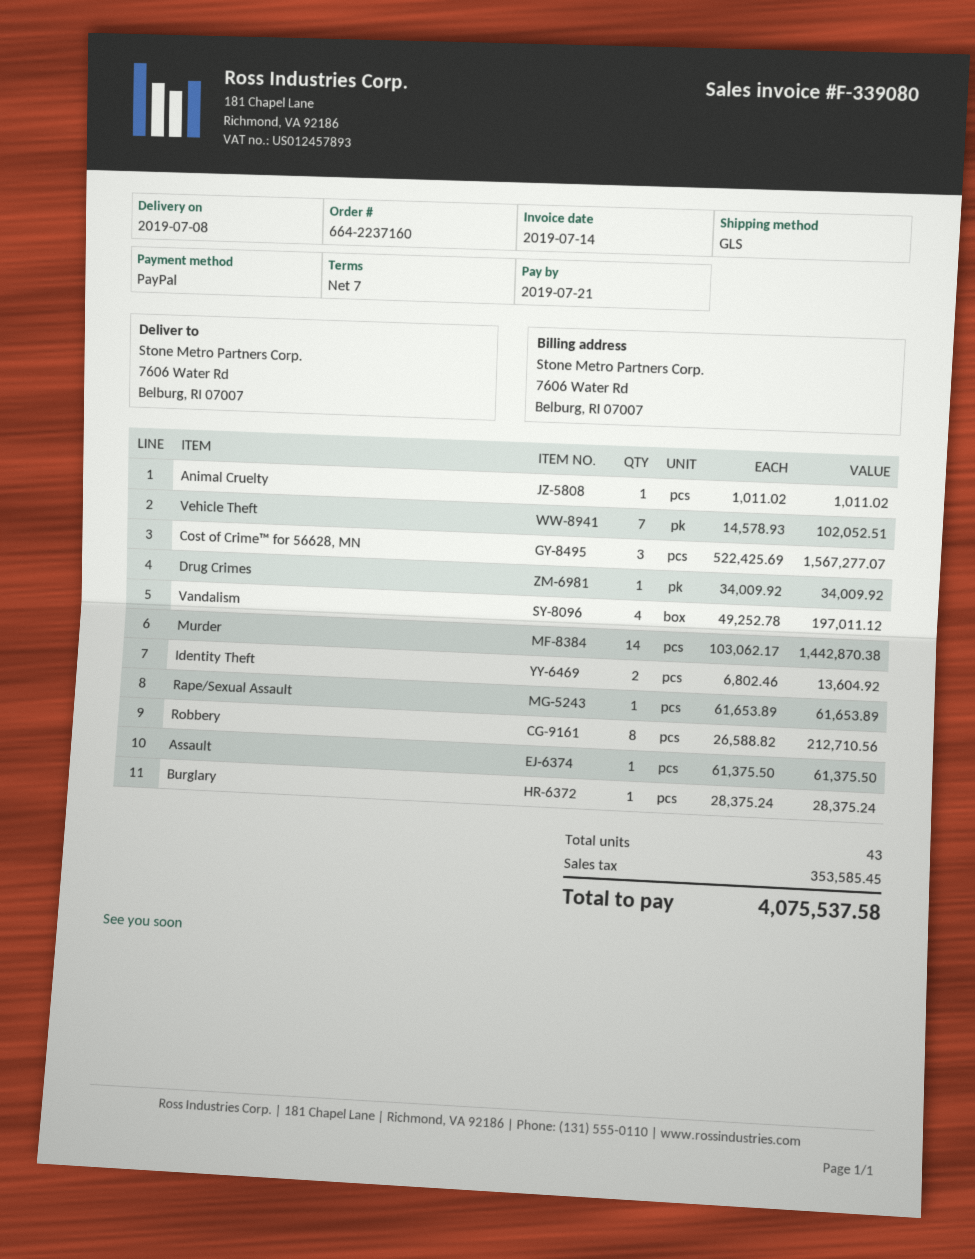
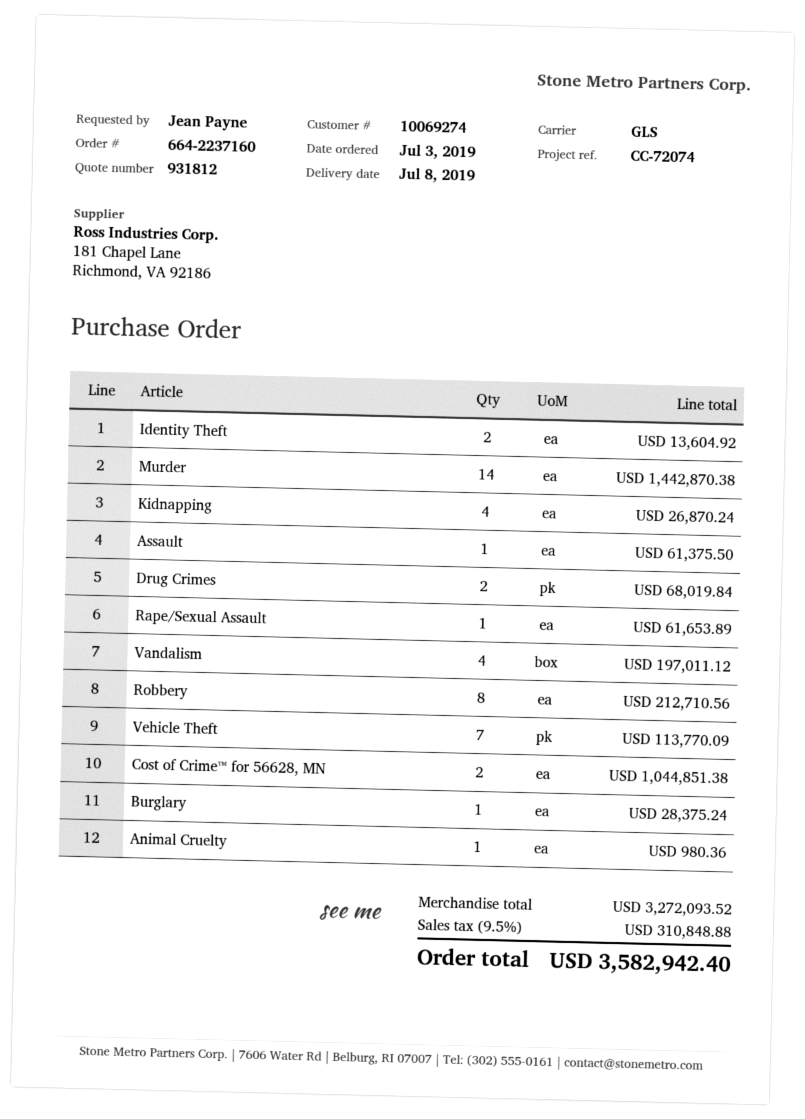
Animal Cruelty: 1 for 1011.02 -> 1 for 980.36
Vehicle Theft: 7 for 102052.51 -> 7 for 113770.09
Cost of Crime™ for 56628, MN: 3 for 1567277.07 -> 2 for 1044851.38
Drug Crimes: 1 for 34009.92 -> 2 for 68019.84
Kidnapping: none -> 4 for 26870.24
tax: 353585.45 -> 310848.88
total: 4075537.58 -> 3582942.40

